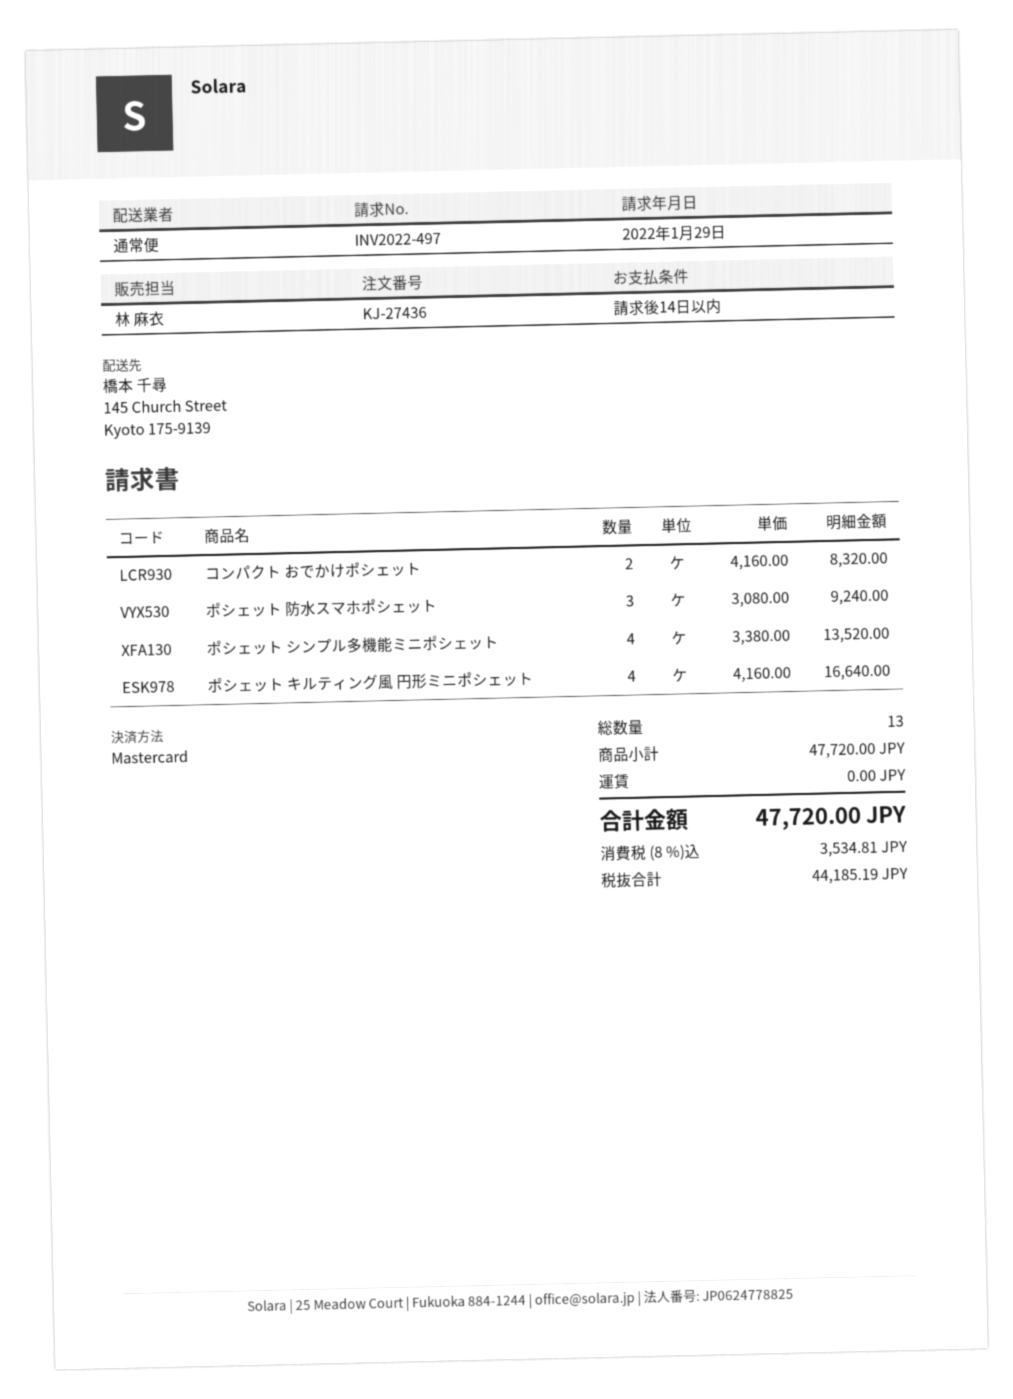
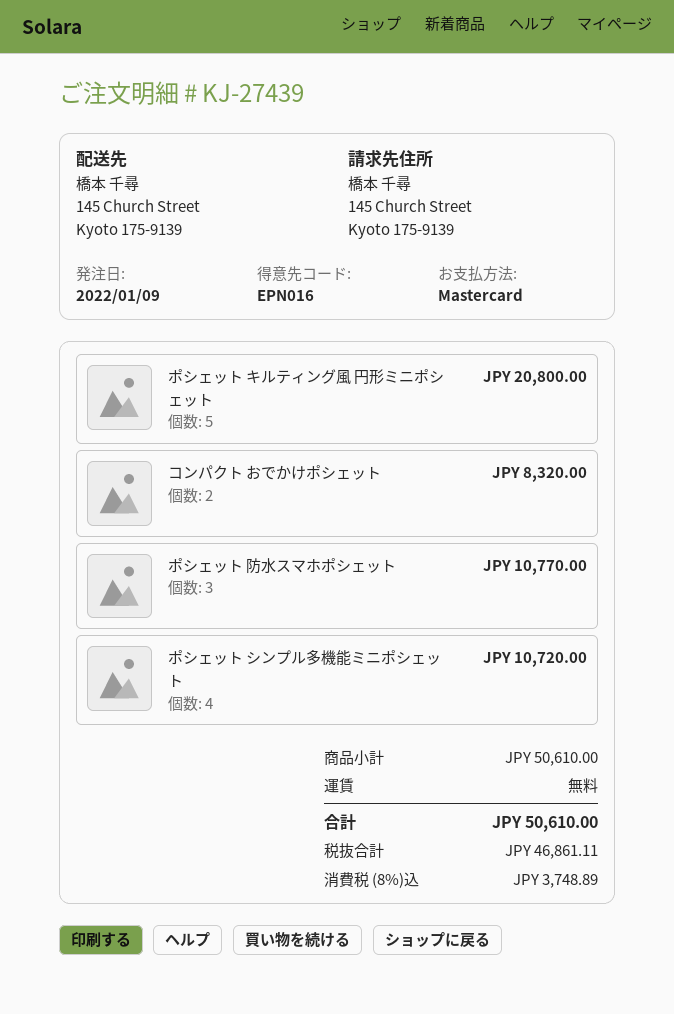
order number: KJ-27436 -> KJ-27439
ポシェット 防水スマホポシェット: 3 for 9240.00 -> 3 for 10770.00
ポシェット シンプル多機能ミニポシェット: 4 for 13520.00 -> 4 for 10720.00
ポシェット キルティング風 円形ミニポシェット: 4 for 16640.00 -> 5 for 20800.00
subtotal: 47720.00 -> 50610.00
net: 44185.19 -> 46861.11
tax: 8% = 3534.81 -> 8% = 3748.89
total: 47720.00 -> 50610.00

